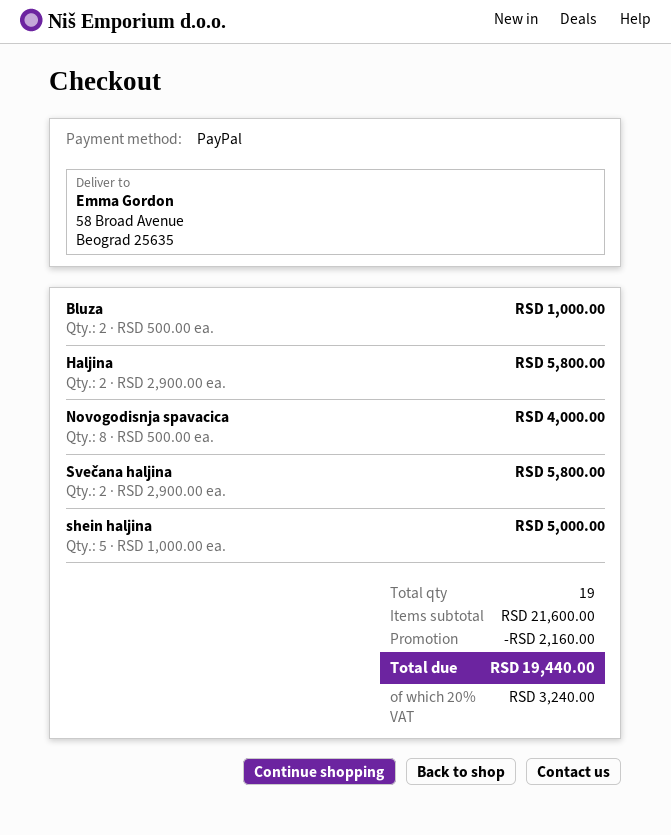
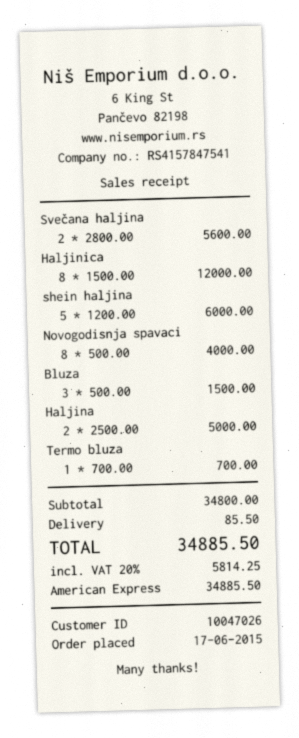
payment method: PayPal -> American Express
Bluza: 2 x 500.00 = 1000.00 -> 3 x 500.00 = 1500.00
Haljina: 2 x 2900.00 = 5800.00 -> 2 x 2500.00 = 5000.00
Svečana haljina: 2 x 2900.00 = 5800.00 -> 2 x 2800.00 = 5600.00
shein haljina: 5 x 1000.00 = 5000.00 -> 5 x 1200.00 = 6000.00
Haljinica: none -> 8 x 1500.00 = 12000.00
Termo bluza: none -> 1 x 700.00 = 700.00
subtotal: 21600.00 -> 34800.00
discount: 2160.00 -> none
shipping: none -> 85.50
tax: 20% = 3240.00 -> 20% = 5814.25
total: 19440.00 -> 34885.50

